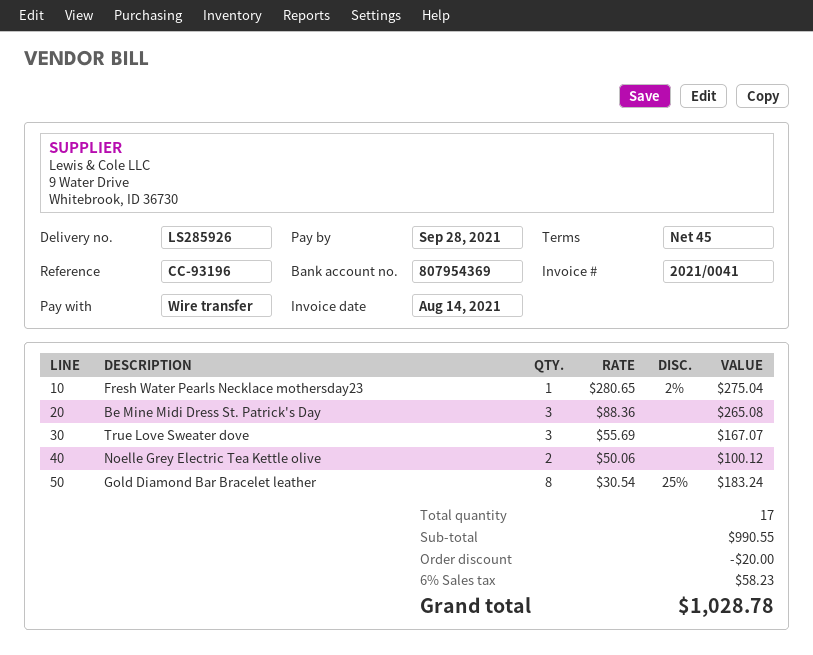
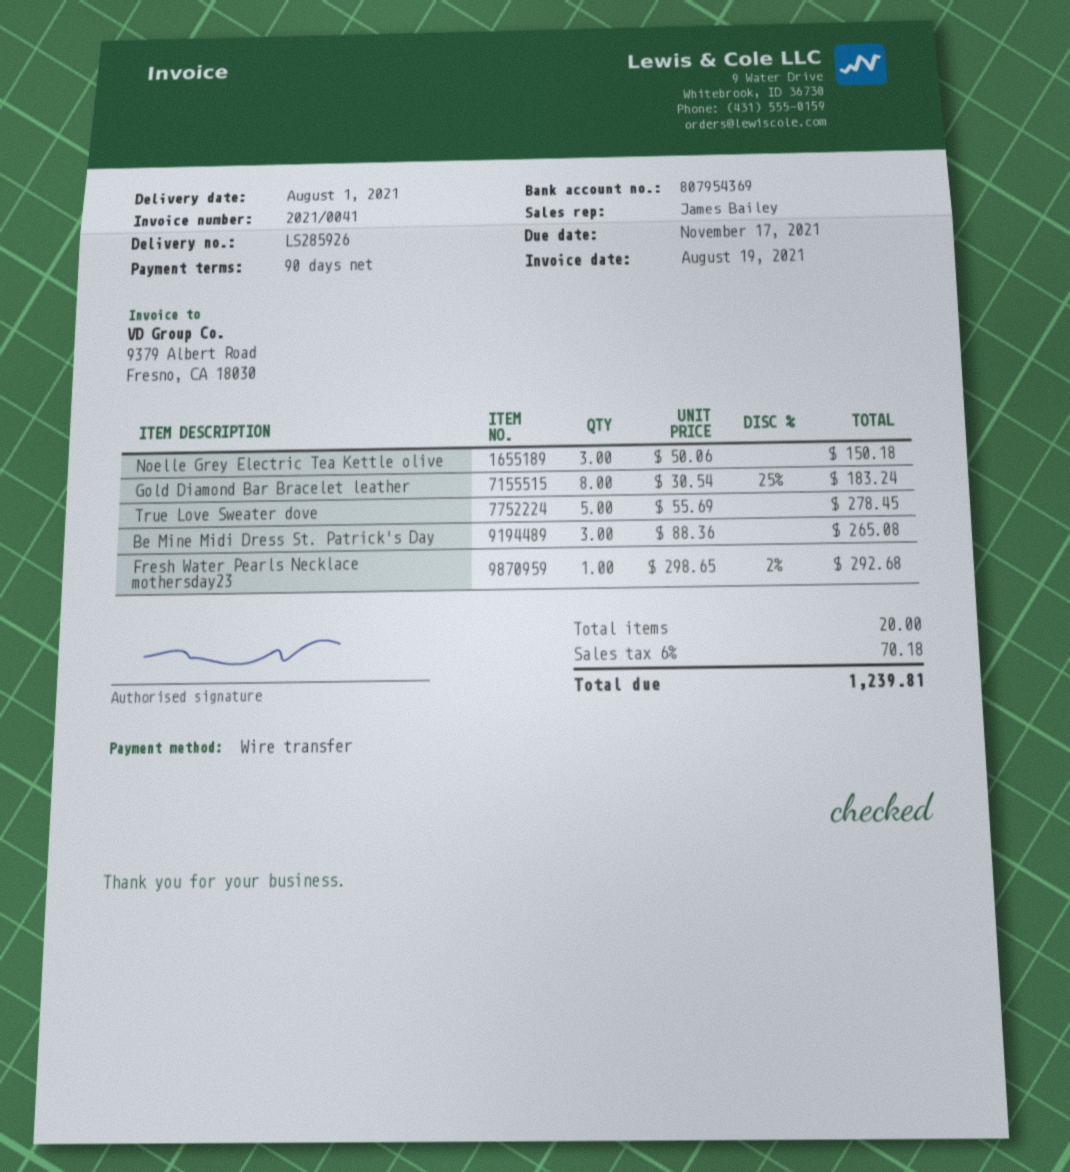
invoice date: 2021-08-14 -> 2021-08-19
payment terms: 45 days -> 90 days
due date: 2021-09-28 -> 2021-11-17
Fresh Water Pearls Necklace mothersday23: 1 x 280.65 - 2% = 275.04 -> 1 x 298.65 - 2% = 292.68
True Love Sweater dove: 3 x 55.69 = 167.07 -> 5 x 55.69 = 278.45
Noelle Grey Electric Tea Kettle olive: 2 x 50.06 = 100.12 -> 3 x 50.06 = 150.18
total quantity: 17 -> 20
discount: 20.00 -> none
tax: 6% = 58.23 -> 6% = 70.18
total: 1028.78 -> 1239.81

